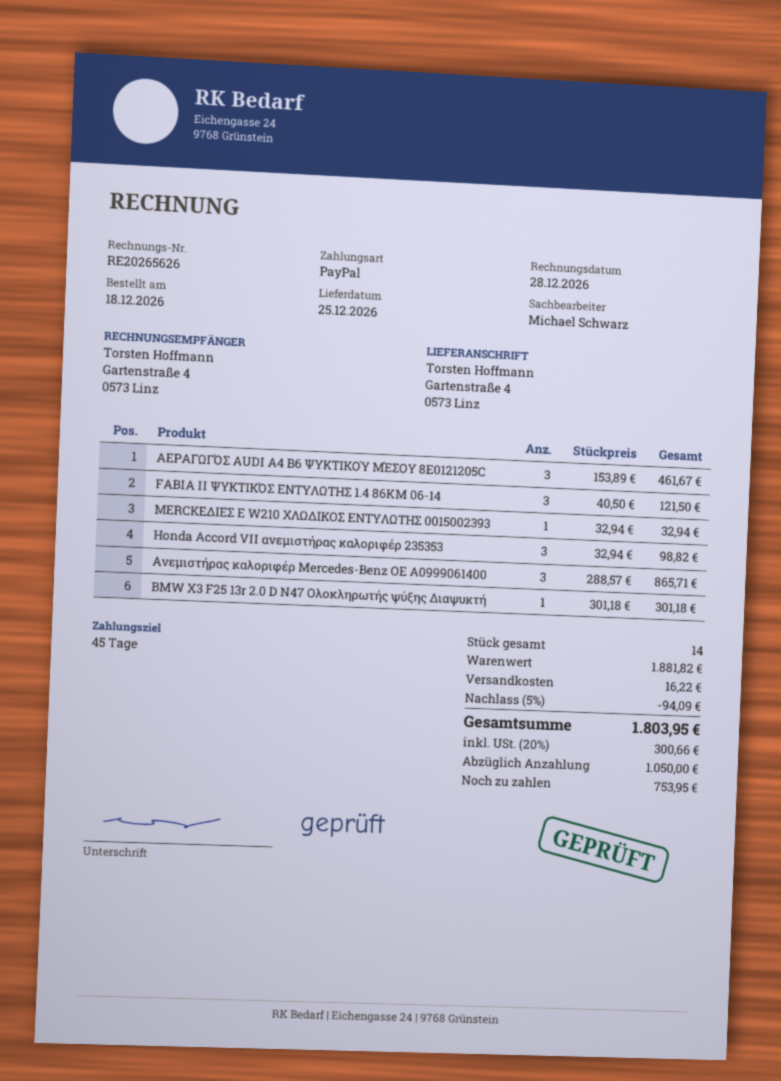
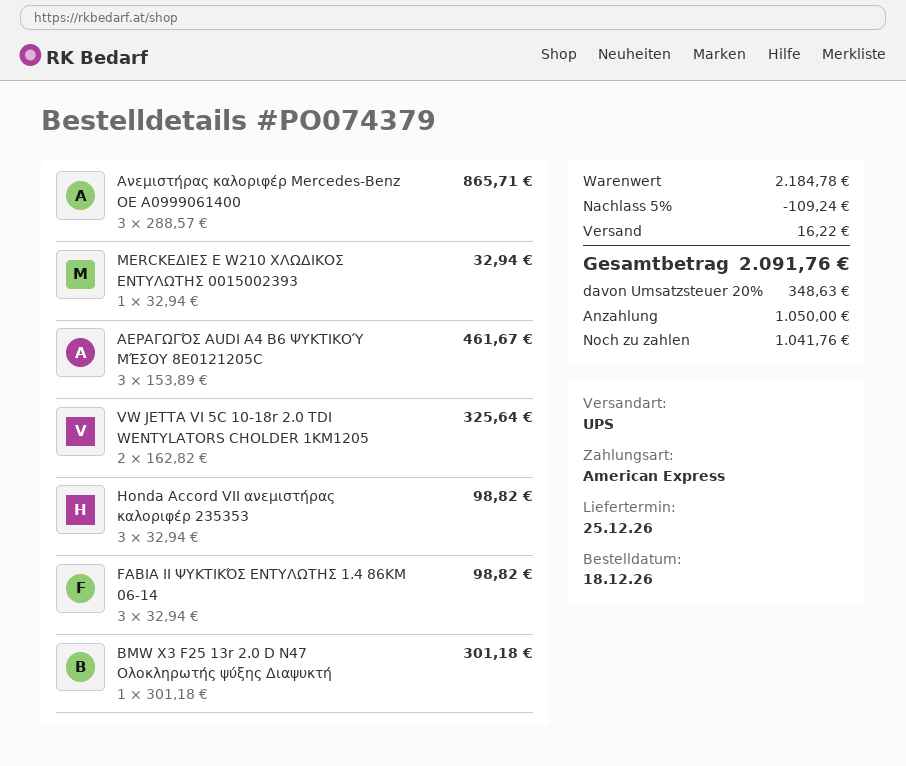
payment method: PayPal -> American Express
FABIA II ΨΥΚΤΙΚΌΣ ΕΝΤΥΛΩΤΗΣ 1.4 86KM 06-14: 3 x 40.50 = 121.50 -> 3 x 32.94 = 98.82
VW JETTA VI 5C 10-18r 2.0 TDI WENTYLATORS CHOLDER 1KM1205: none -> 2 x 162.82 = 325.64
subtotal: 1881.82 -> 2184.78
discount: 5% = 94.09 -> 5% = 109.24
tax: 20% = 300.66 -> 20% = 348.63
total: 1803.95 -> 2091.76
balance: 753.95 -> 1041.76

